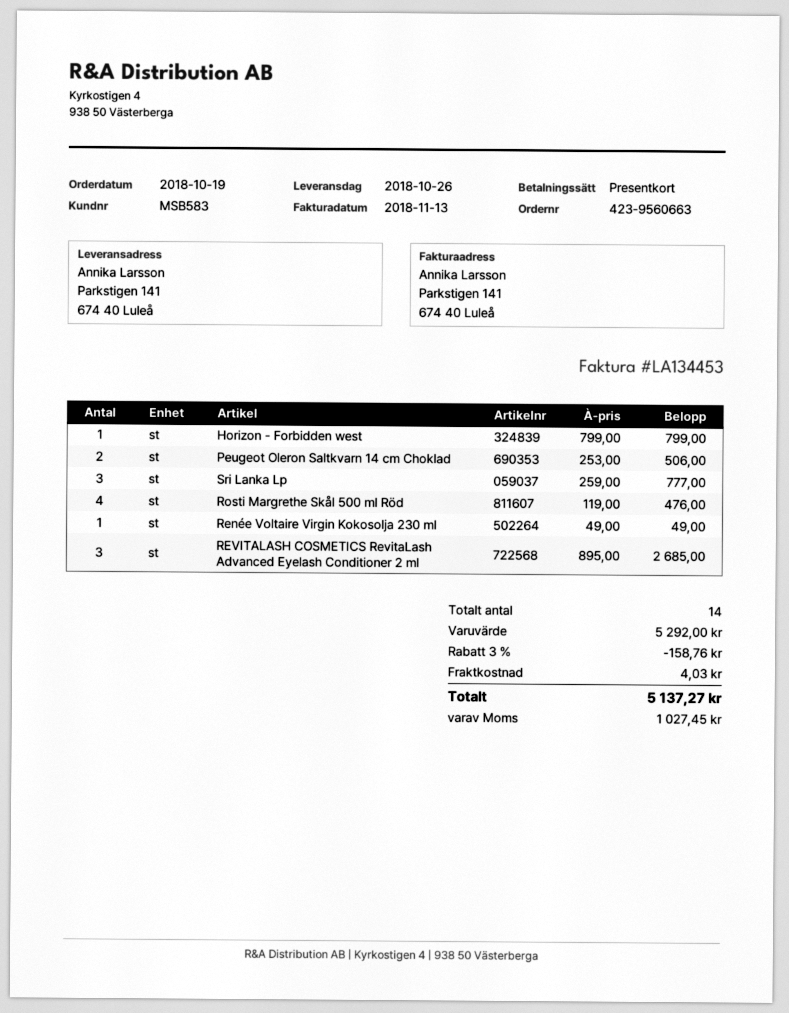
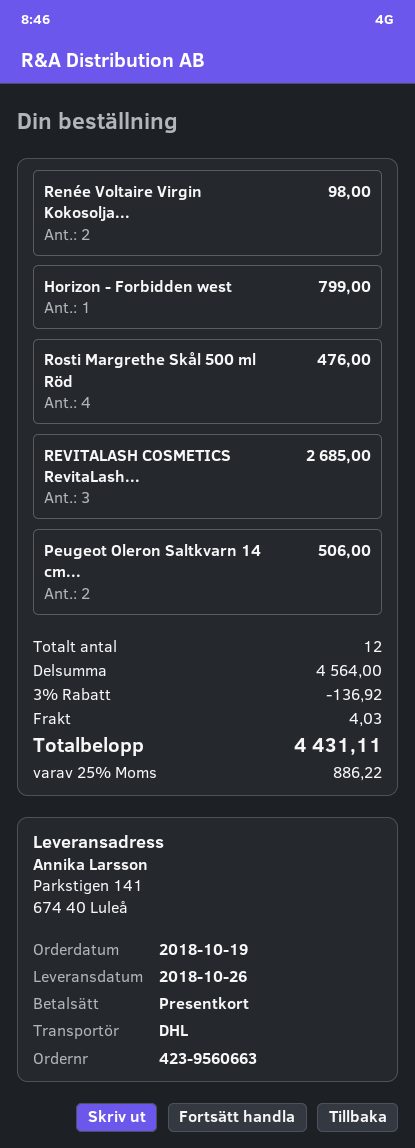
Sri Lanka Lp: 3 for 777.00 -> none
Renée Voltaire Virgin Kokosolja 230 ml: 1 for 49.00 -> 2 for 98.00
total quantity: 14 -> 12
subtotal: 5292.00 -> 4564.00
discount: 3% = 158.76 -> 3% = 136.92
tax: 1027.45 -> 886.22
total: 5137.27 -> 4431.11

